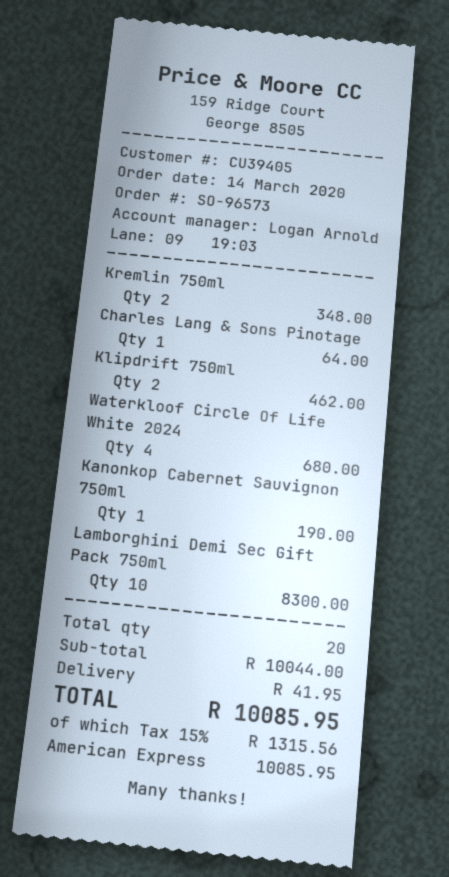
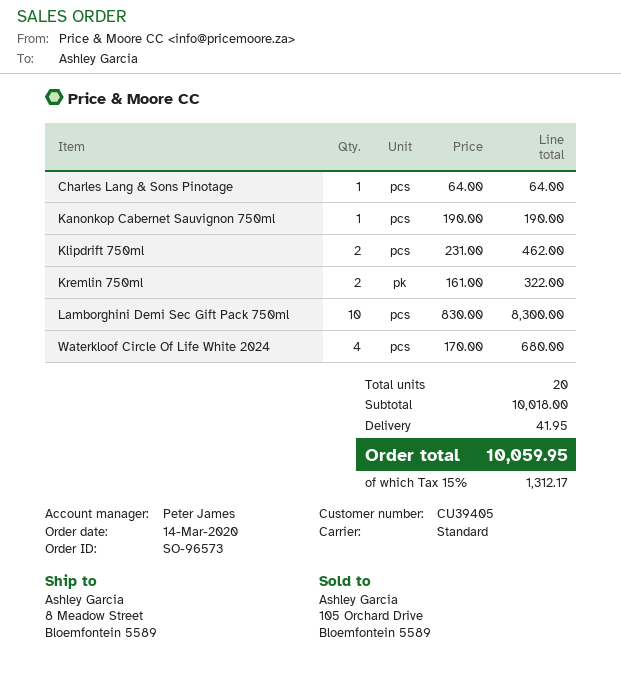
sales rep: Logan Arnold -> Peter James
Kremlin 750ml: 2 for 348.00 -> 2 for 322.00
subtotal: 10044.00 -> 10018.00
tax: 15% = 1315.56 -> 15% = 1312.17
total: 10085.95 -> 10059.95

